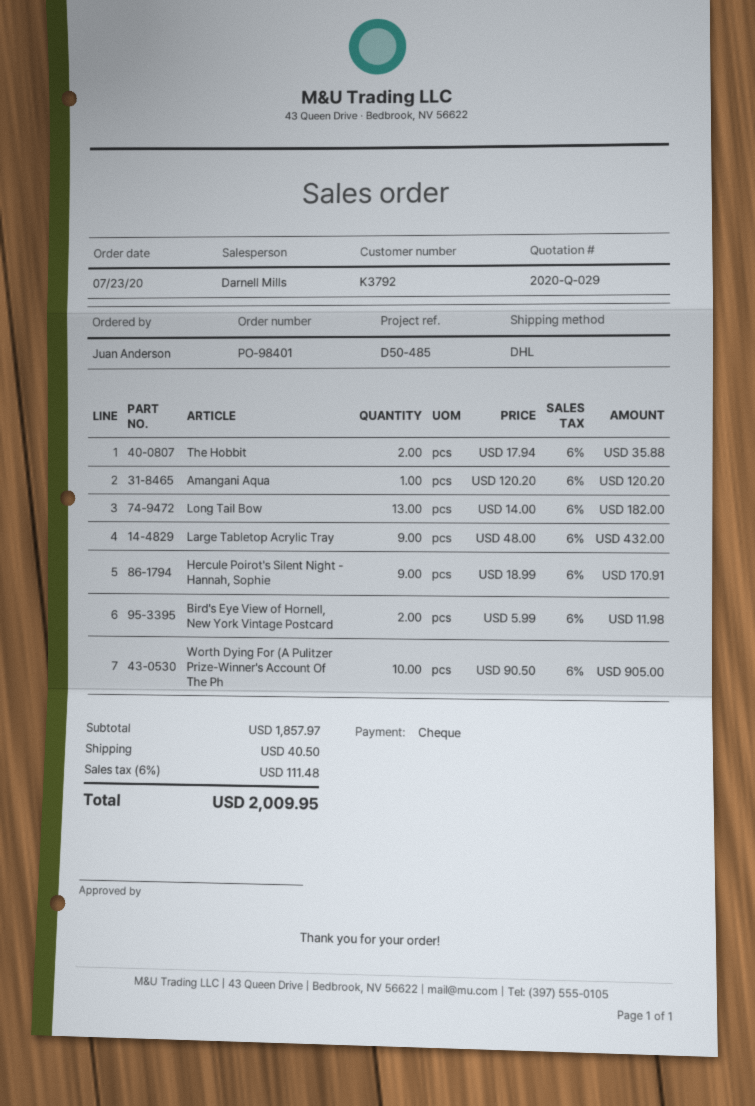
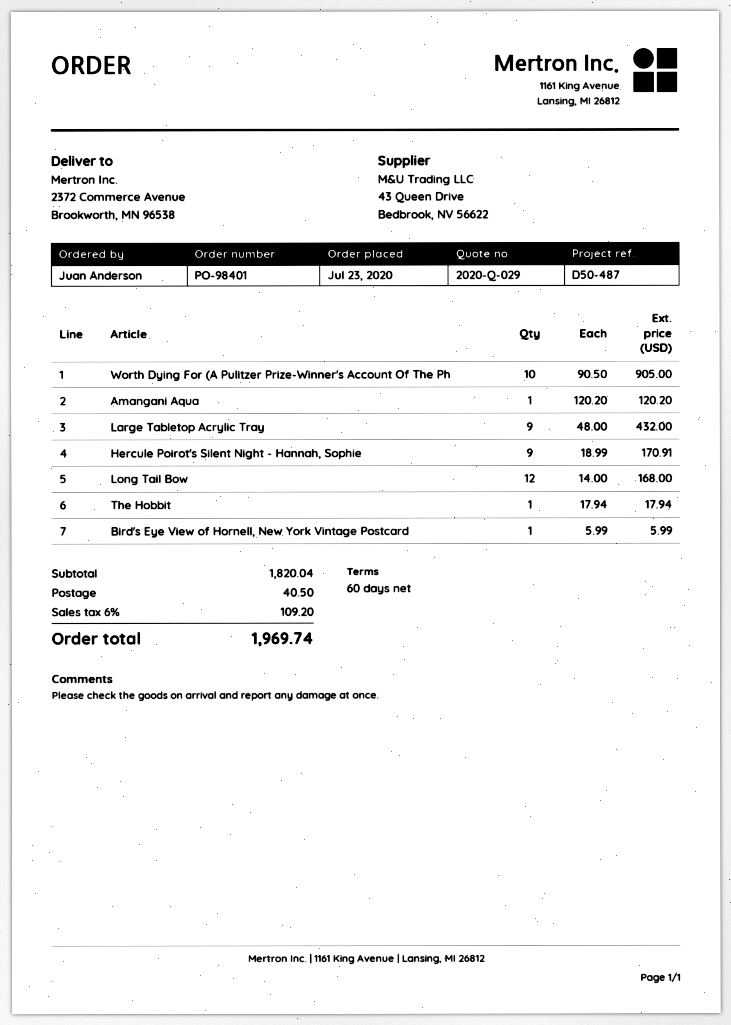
reference: D50-485 -> D50-487
The Hobbit: 2 x 17.94 = 35.88 -> 1 x 17.94 = 17.94
Long Tail Bow: 13 x 14.00 = 182.00 -> 12 x 14.00 = 168.00
Bird's Eye View of Hornell, New York Vintage Postcard: 2 x 5.99 = 11.98 -> 1 x 5.99 = 5.99
subtotal: 1857.97 -> 1820.04
tax: 6% = 111.48 -> 6% = 109.20
total: 2009.95 -> 1969.74

